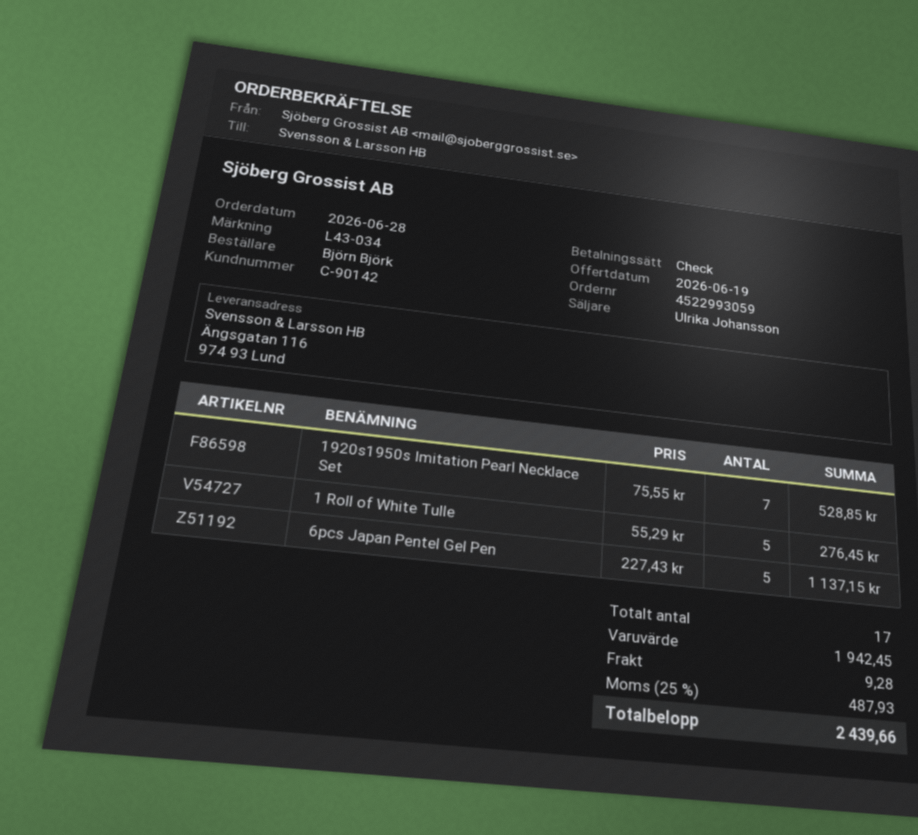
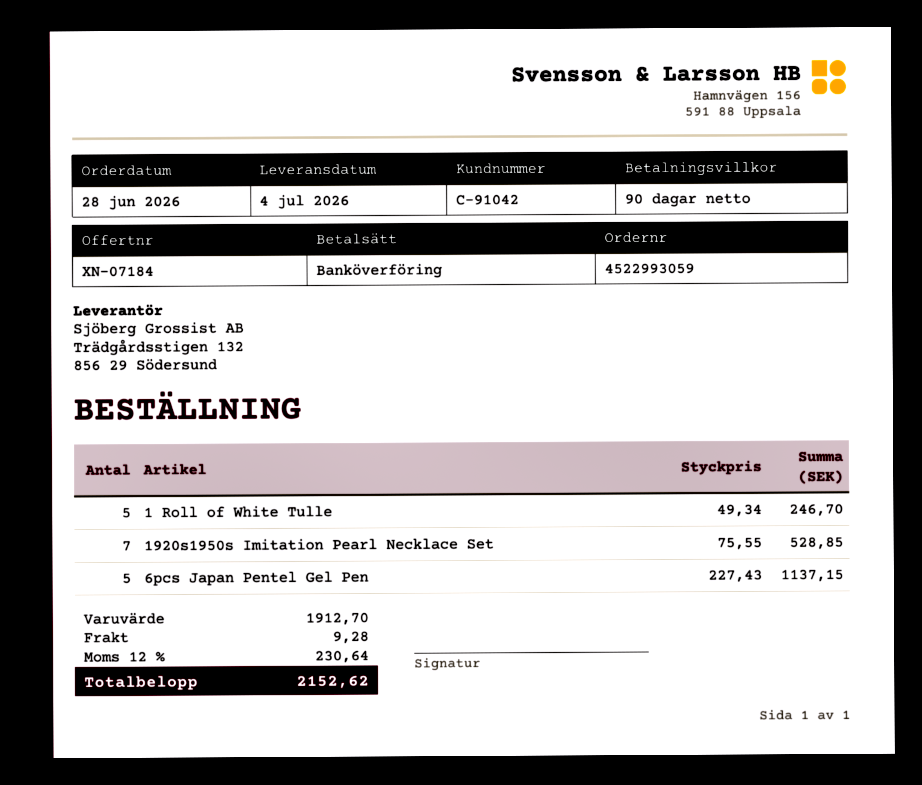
customer number: C-90142 -> C-91042
payment method: cheque -> bank transfer
1 Roll of White Tulle: 5 x 55.29 = 276.45 -> 5 x 49.34 = 246.70
subtotal: 1942.45 -> 1912.70
tax: 25% = 487.93 -> 12% = 230.64
total: 2439.66 -> 2152.62

